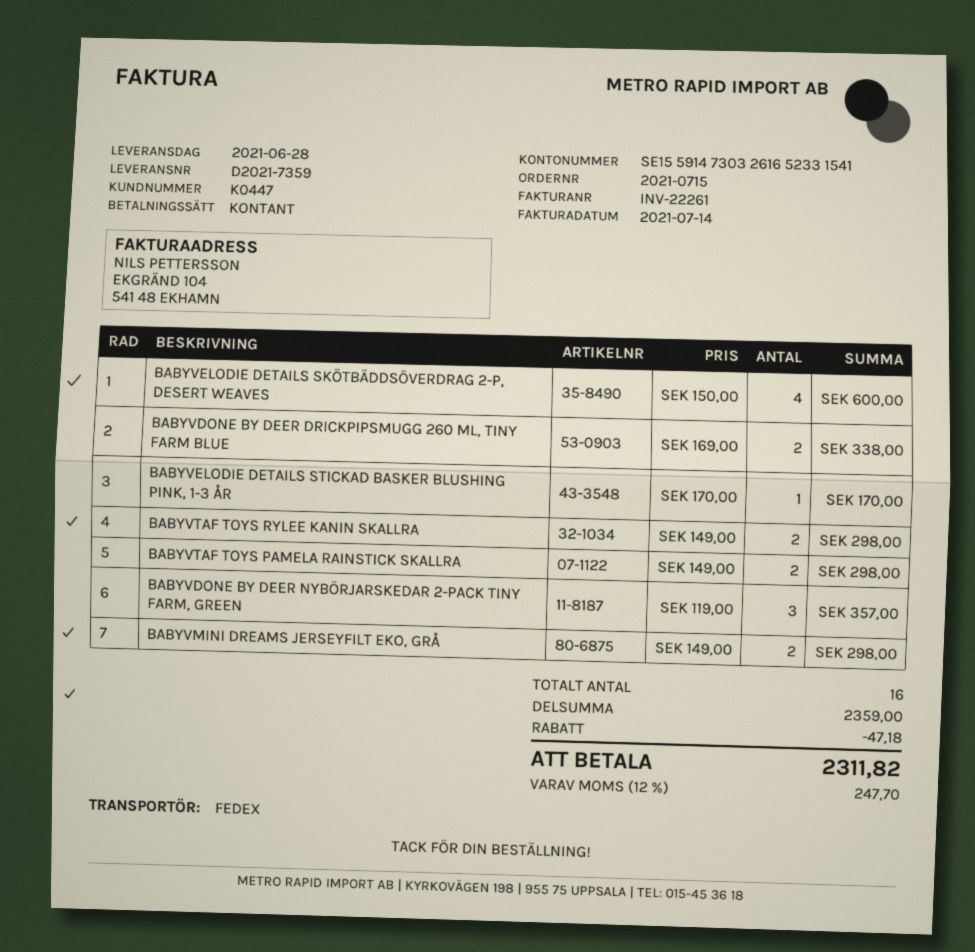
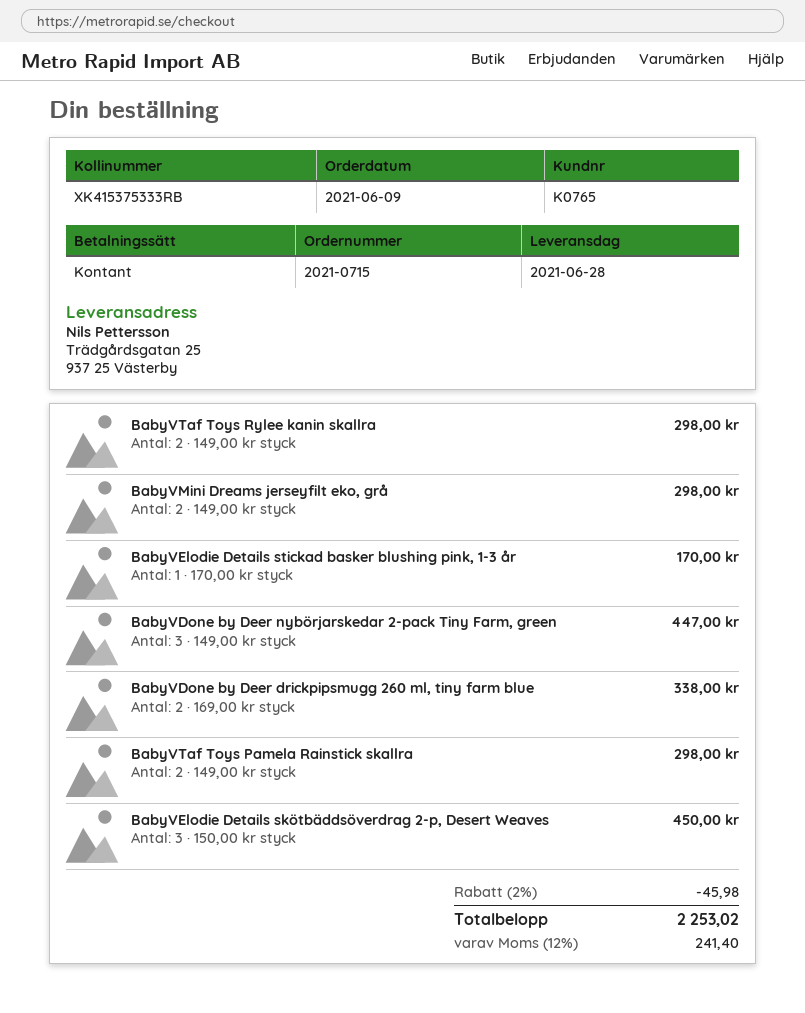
customer number: K0447 -> K0765
BABYVELODIE DETAILS SKÖTBÄDDSÖVERDRAG 2-P, DESERT WEAVES: 4 x 150.00 = 600.00 -> 3 x 150.00 = 450.00
BABYVDONE BY DEER NYBÖRJARSKEDAR 2-PACK TINY FARM, GREEN: 3 x 119.00 = 357.00 -> 3 x 149.00 = 447.00
discount: 47.18 -> 45.98
tax: 12% = 247.70 -> 12% = 241.40
total: 2311.82 -> 2253.02

